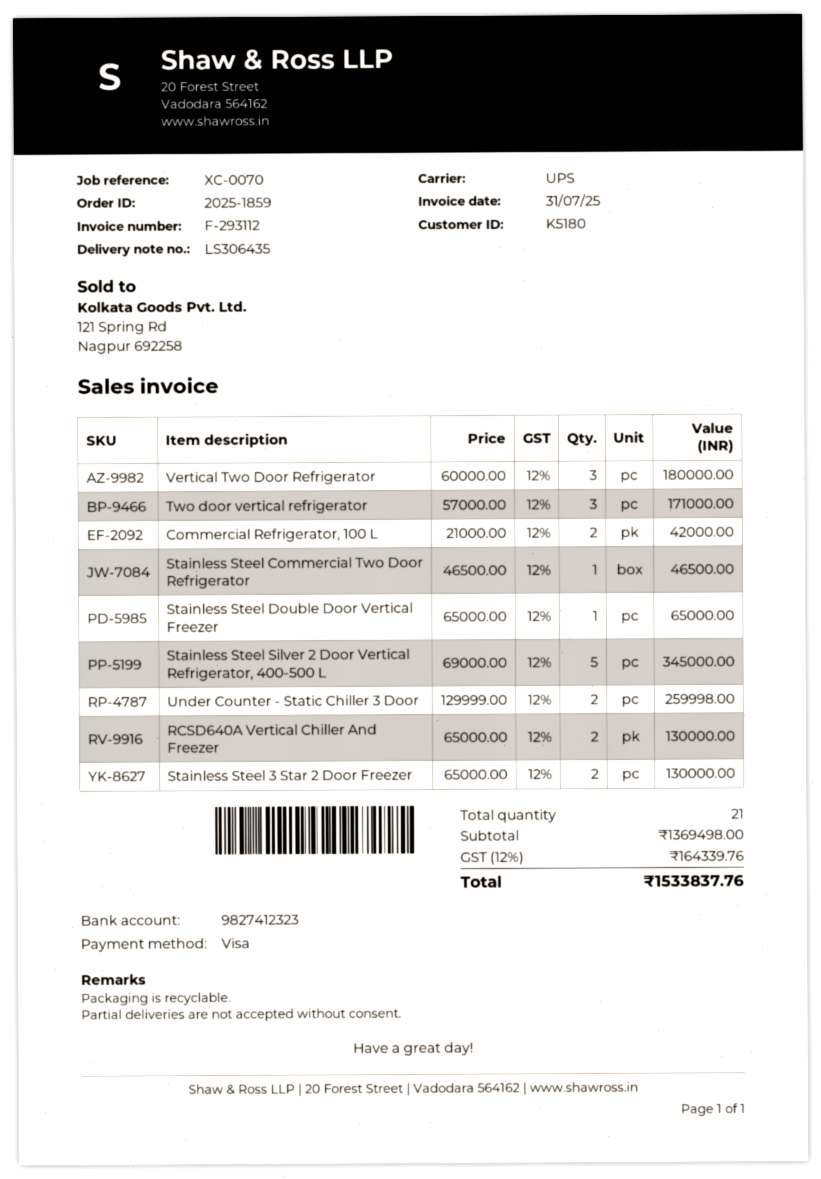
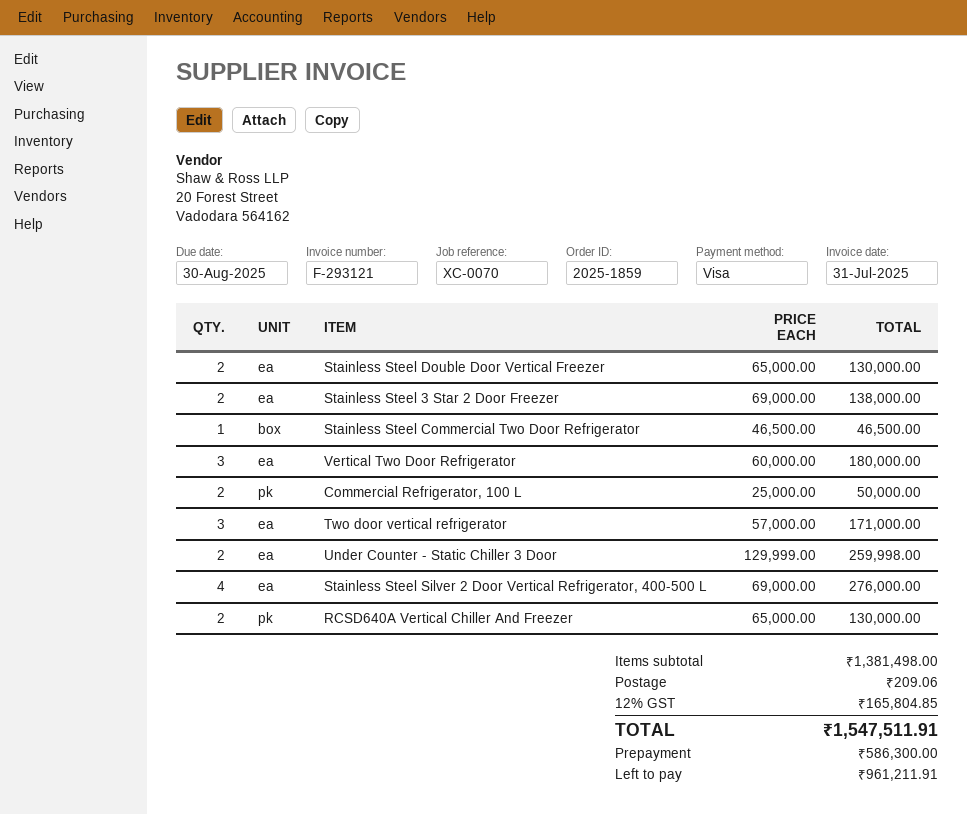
invoice number: F-293112 -> F-293121
Commercial Refrigerator, 100 L: 2 x 21000.00 = 42000.00 -> 2 x 25000.00 = 50000.00
Stainless Steel Double Door Vertical Freezer: 1 x 65000.00 = 65000.00 -> 2 x 65000.00 = 130000.00
Stainless Steel Silver 2 Door Vertical Refrigerator, 400-500 L: 5 x 69000.00 = 345000.00 -> 4 x 69000.00 = 276000.00
Stainless Steel 3 Star 2 Door Freezer: 2 x 65000.00 = 130000.00 -> 2 x 69000.00 = 138000.00
subtotal: 1369498.00 -> 1381498.00
shipping: none -> 209.06
tax: 12% = 164339.76 -> 12% = 165804.85
total: 1533837.76 -> 1547511.91

